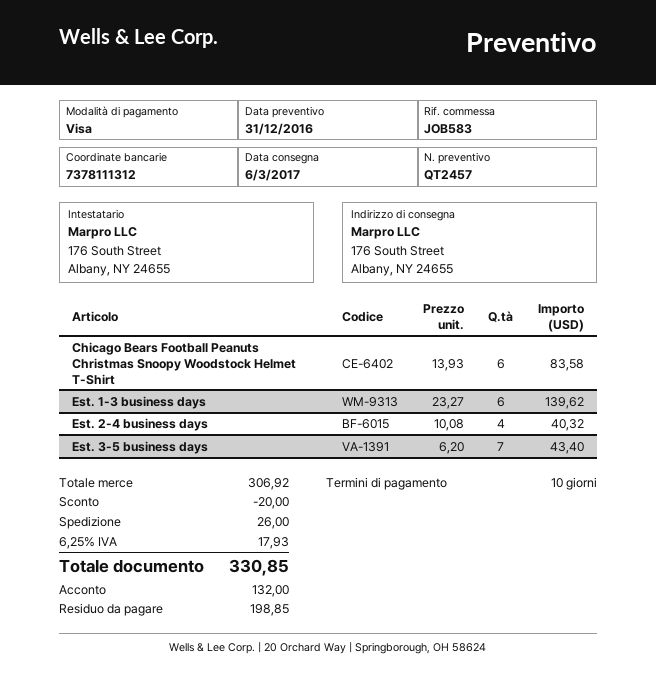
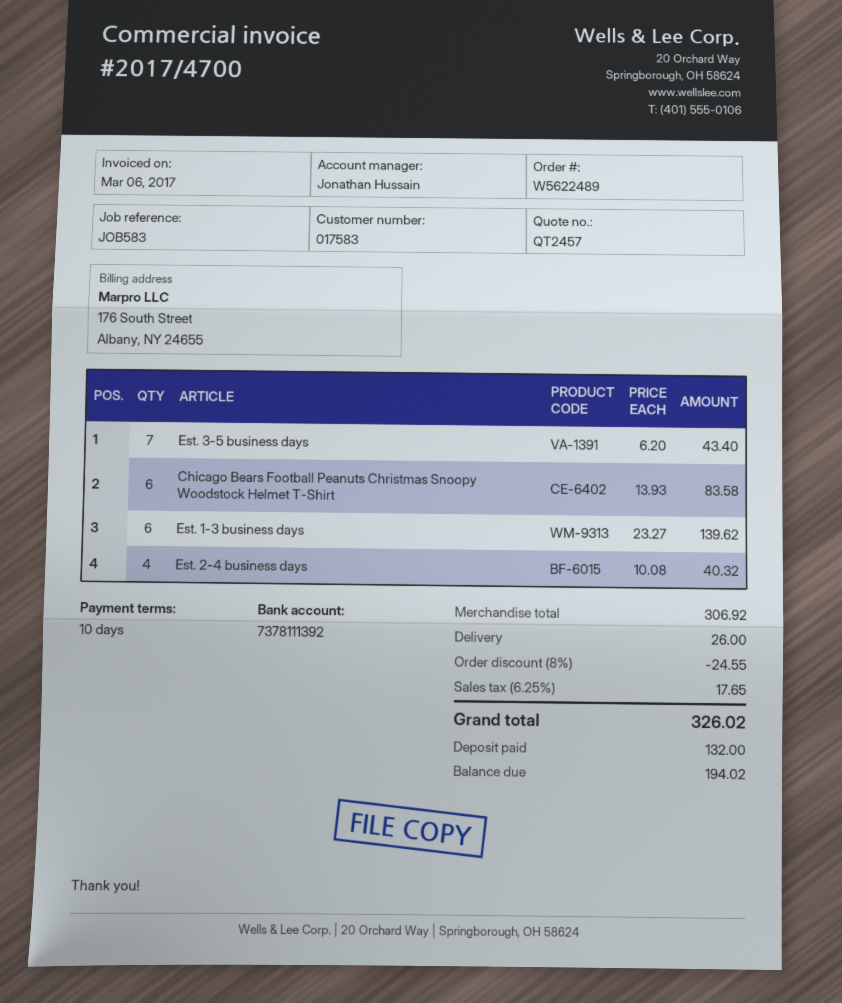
bank account: 7378111312 -> 7378111392
discount: 20.00 -> 24.55
tax: 6.25% = 17.93 -> 6.25% = 17.65
total: 330.85 -> 326.02
balance: 198.85 -> 194.02

